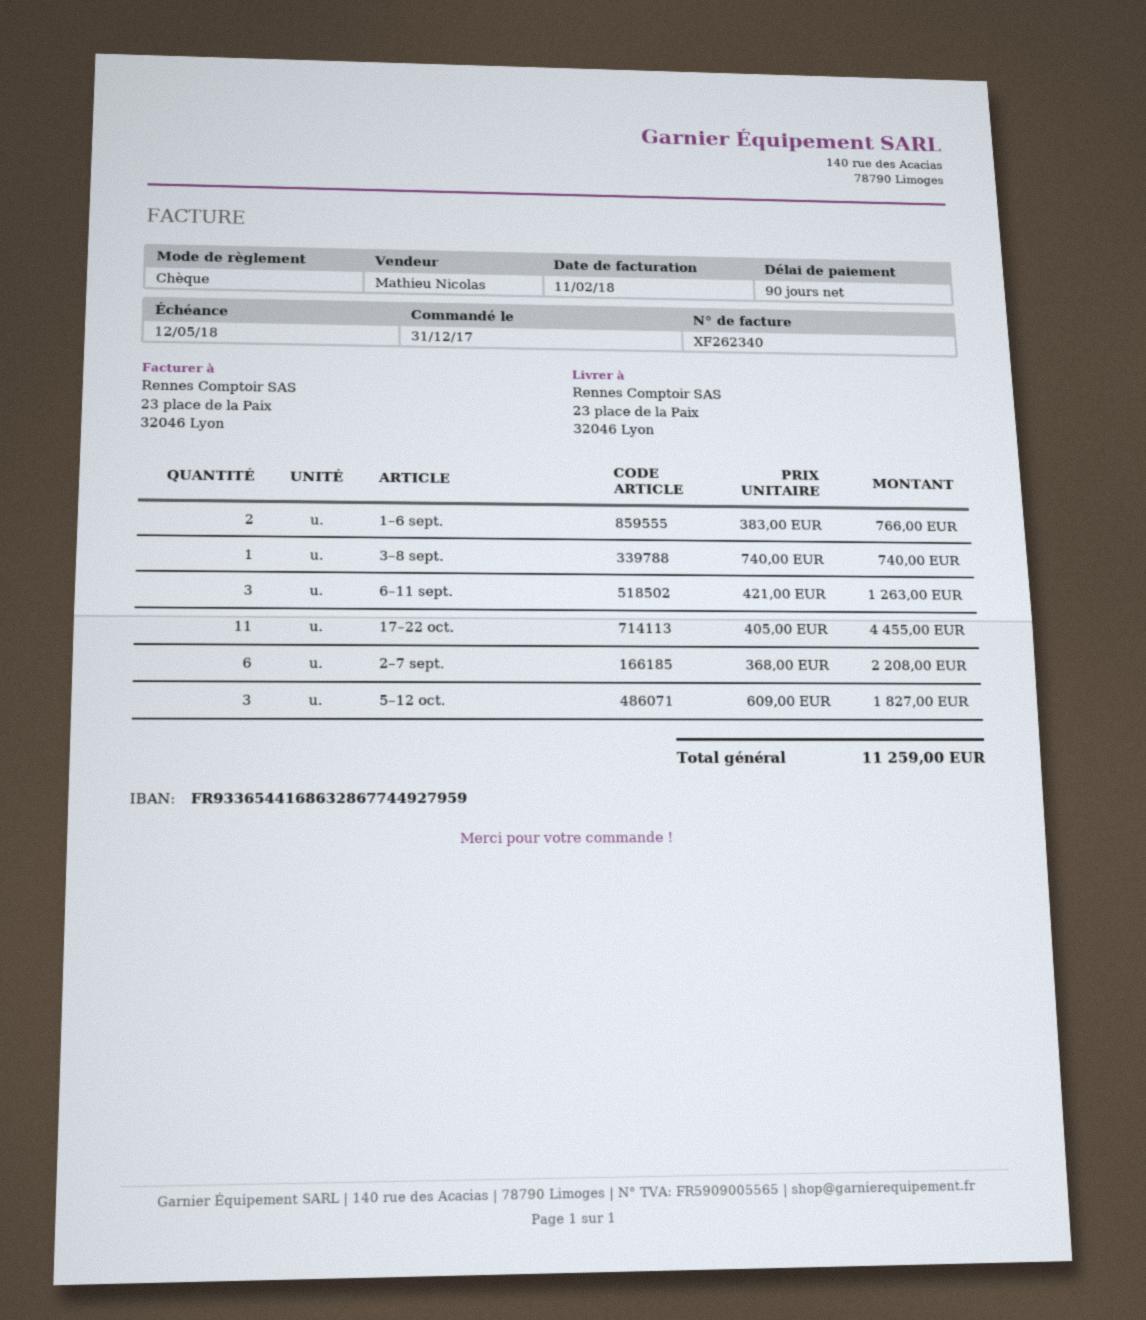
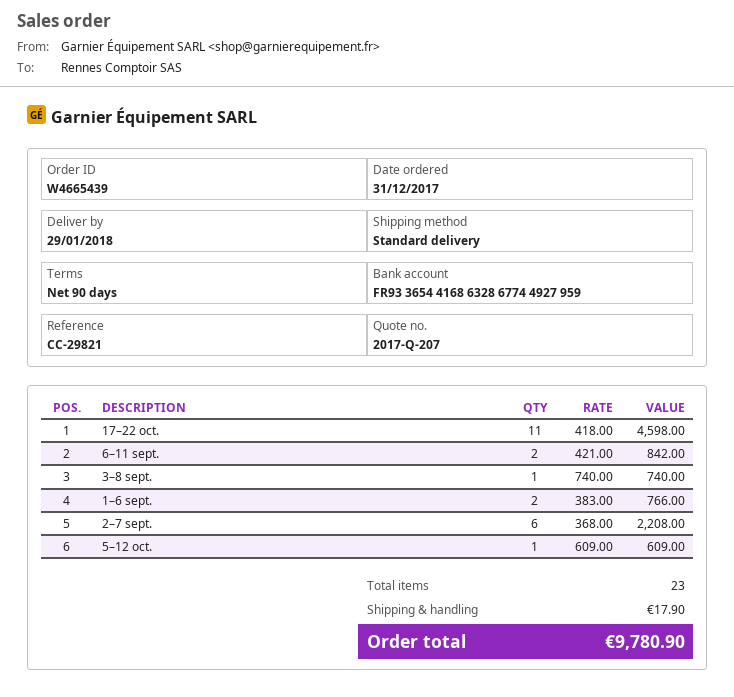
6–11 sept.: 3 x 421.00 = 1263.00 -> 2 x 421.00 = 842.00
17–22 oct.: 11 x 405.00 = 4455.00 -> 11 x 418.00 = 4598.00
5–12 oct.: 3 x 609.00 = 1827.00 -> 1 x 609.00 = 609.00
shipping: none -> 17.90
total: 11259.00 -> 9780.90

